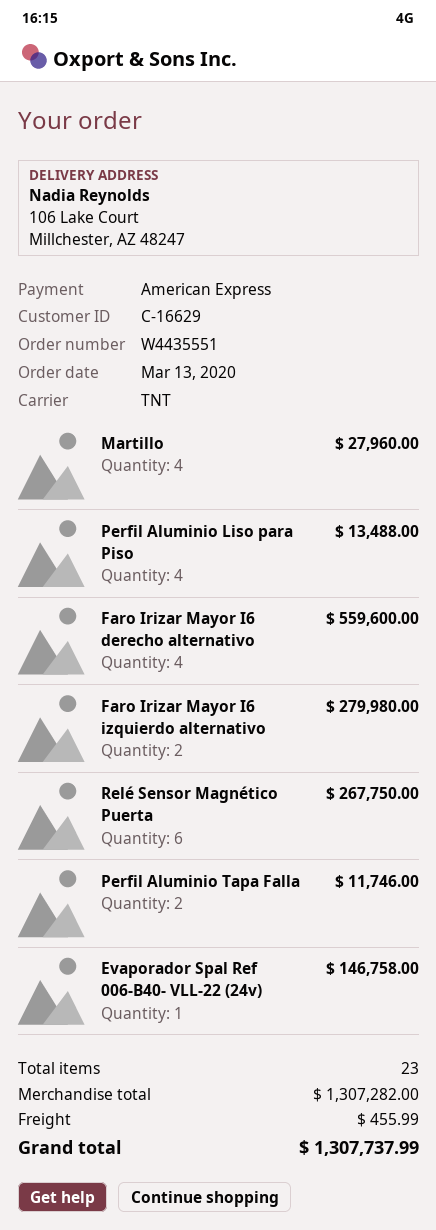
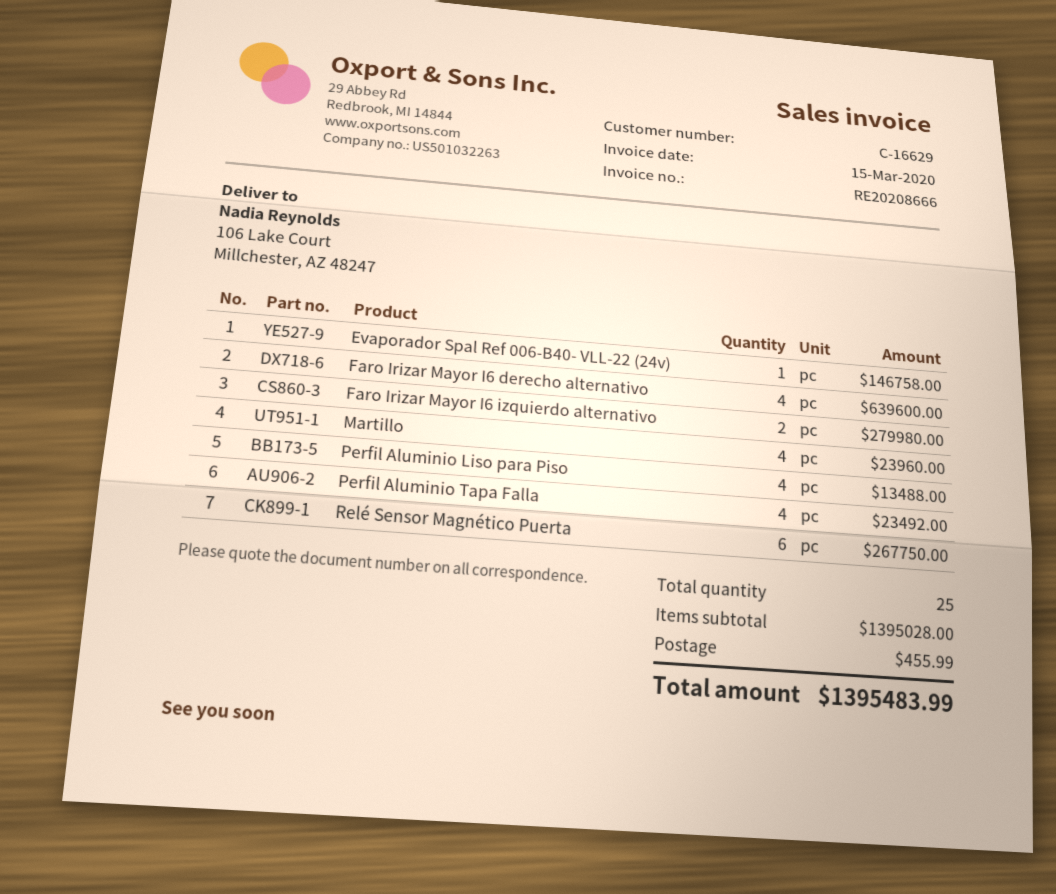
Martillo: 4 for 27960.00 -> 4 for 23960.00
Faro Irizar Mayor I6 derecho alternativo: 4 for 559600.00 -> 4 for 639600.00
Perfil Aluminio Tapa Falla: 2 for 11746.00 -> 4 for 23492.00
total quantity: 23 -> 25
subtotal: 1307282.00 -> 1395028.00
total: 1307737.99 -> 1395483.99

